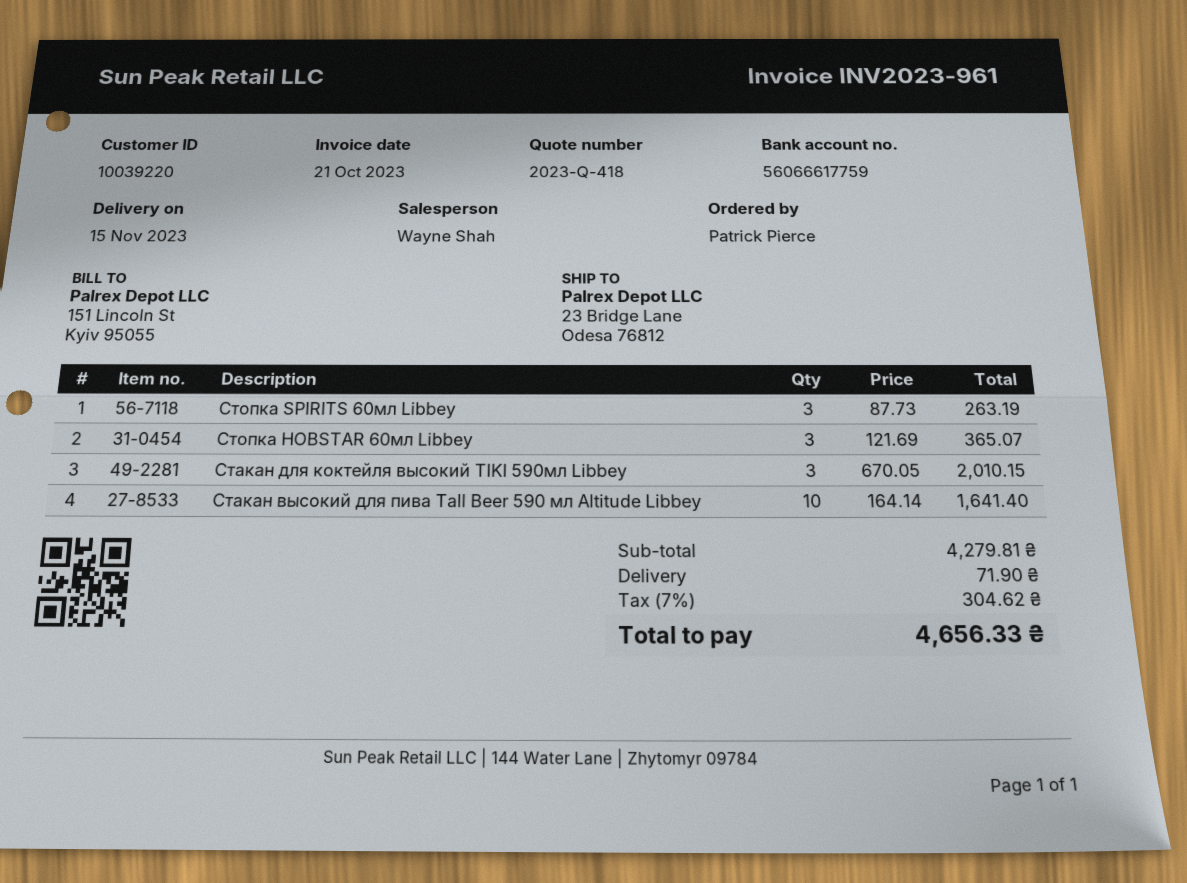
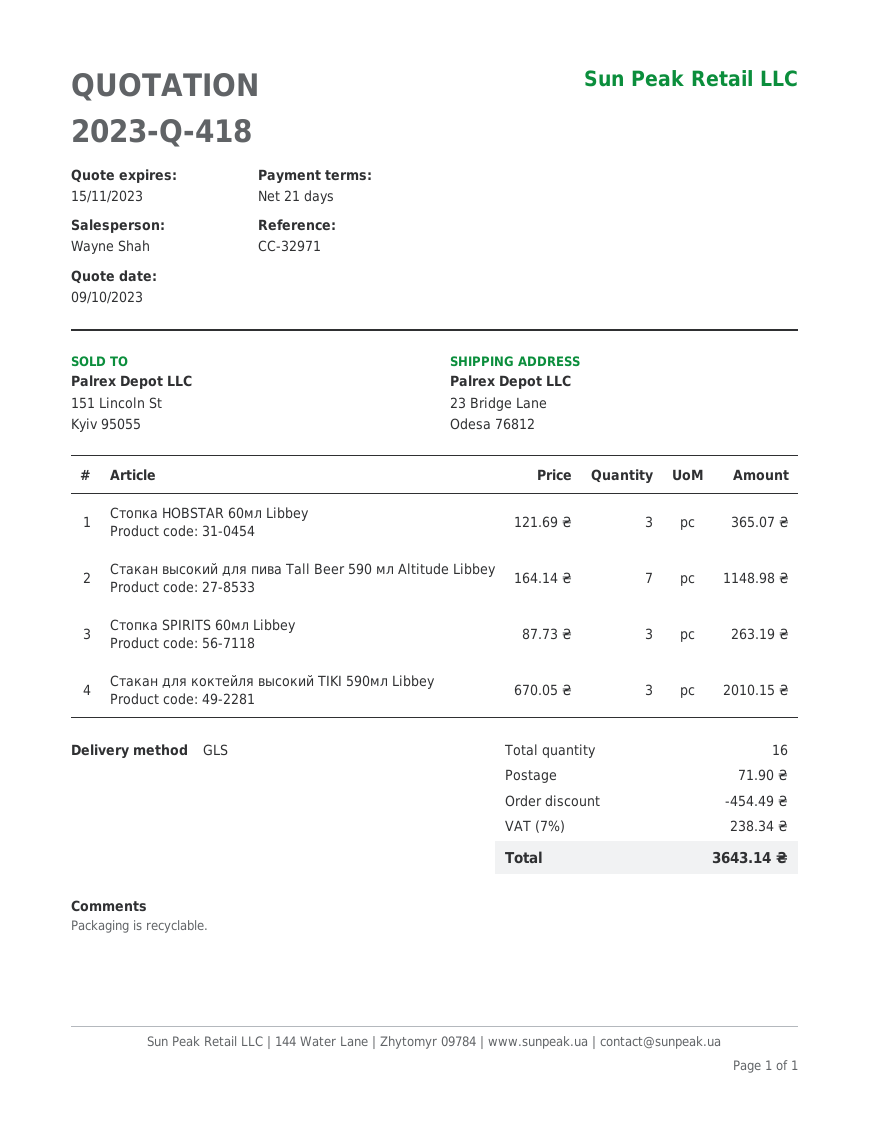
Стакан высокий для пива Tall Beer 590 мл Altitude Libbey: 10 x 164.14 = 1641.40 -> 7 x 164.14 = 1148.98
discount: none -> 454.49
tax: 7% = 304.62 -> 7% = 238.34
total: 4656.33 -> 3643.14

